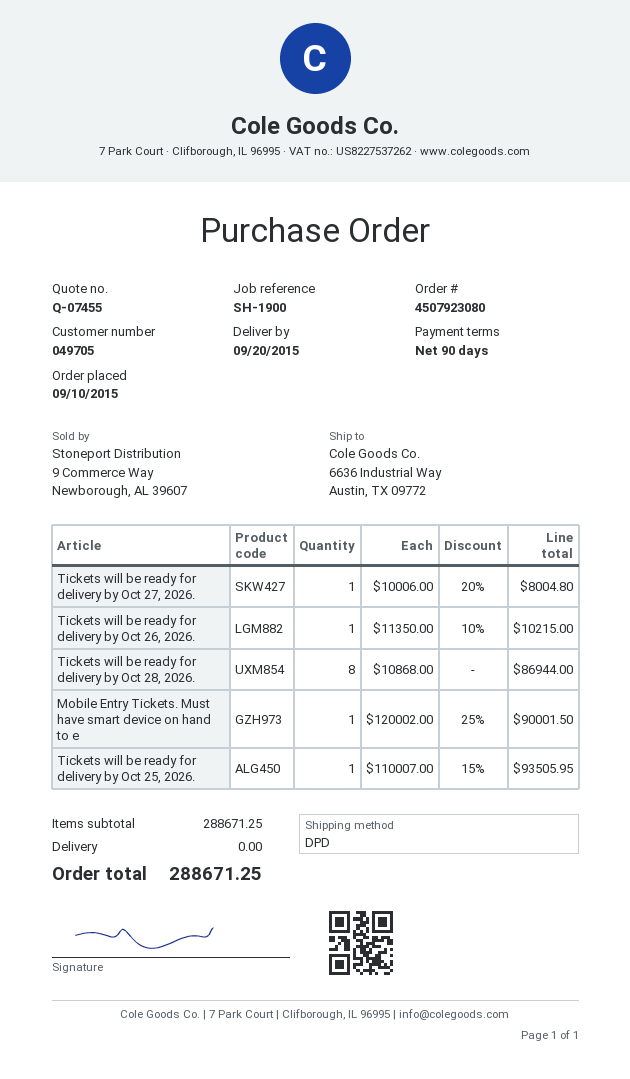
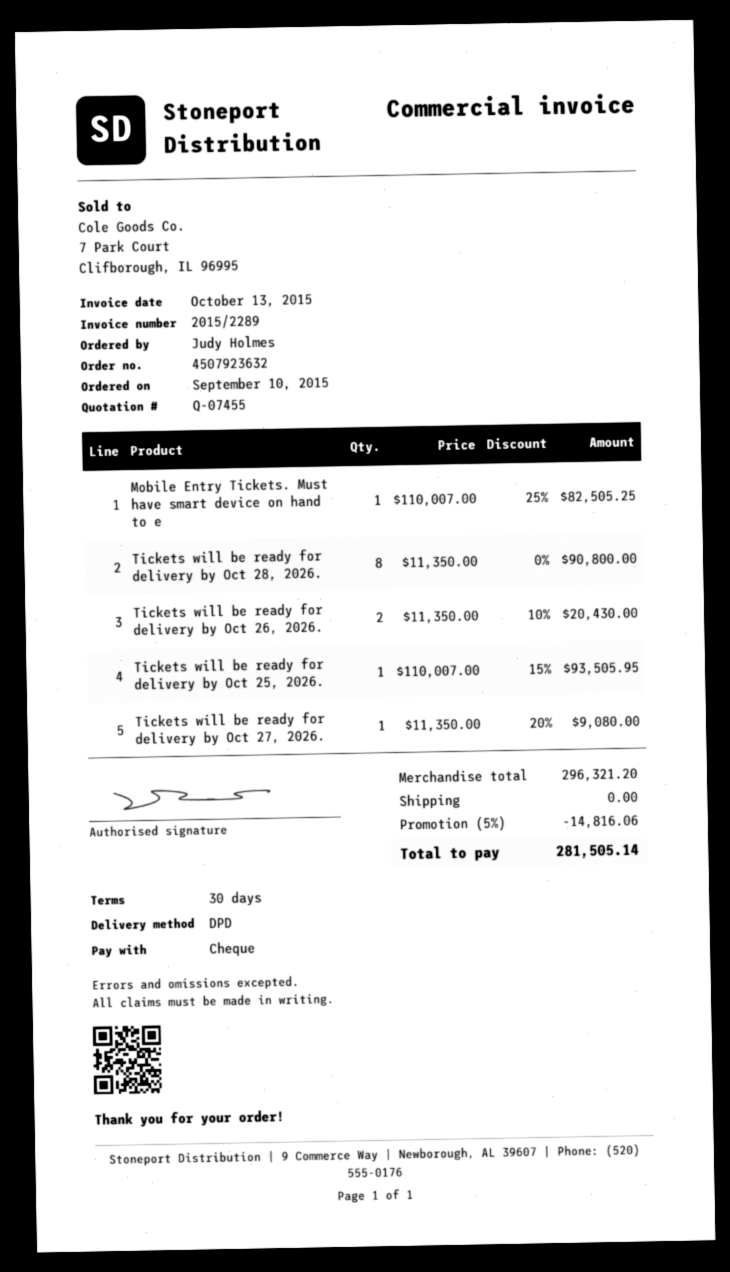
order number: 4507923080 -> 4507923632
payment terms: 90 days -> 30 days
Tickets will be ready for delivery by Oct 27, 2026.: 1 x 10006.00 - 20% = 8004.80 -> 1 x 11350.00 - 20% = 9080.00
Tickets will be ready for delivery by Oct 26, 2026.: 1 x 11350.00 - 10% = 10215.00 -> 2 x 11350.00 - 10% = 20430.00
Tickets will be ready for delivery by Oct 28, 2026.: 8 x 10868.00 = 86944.00 -> 8 x 11350.00 = 90800.00
Mobile Entry Tickets. Must have smart device on hand to e: 1 x 120002.00 - 25% = 90001.50 -> 1 x 110007.00 - 25% = 82505.25
subtotal: 288671.25 -> 296321.20
discount: none -> 5% = 14816.06
total: 288671.25 -> 281505.14

